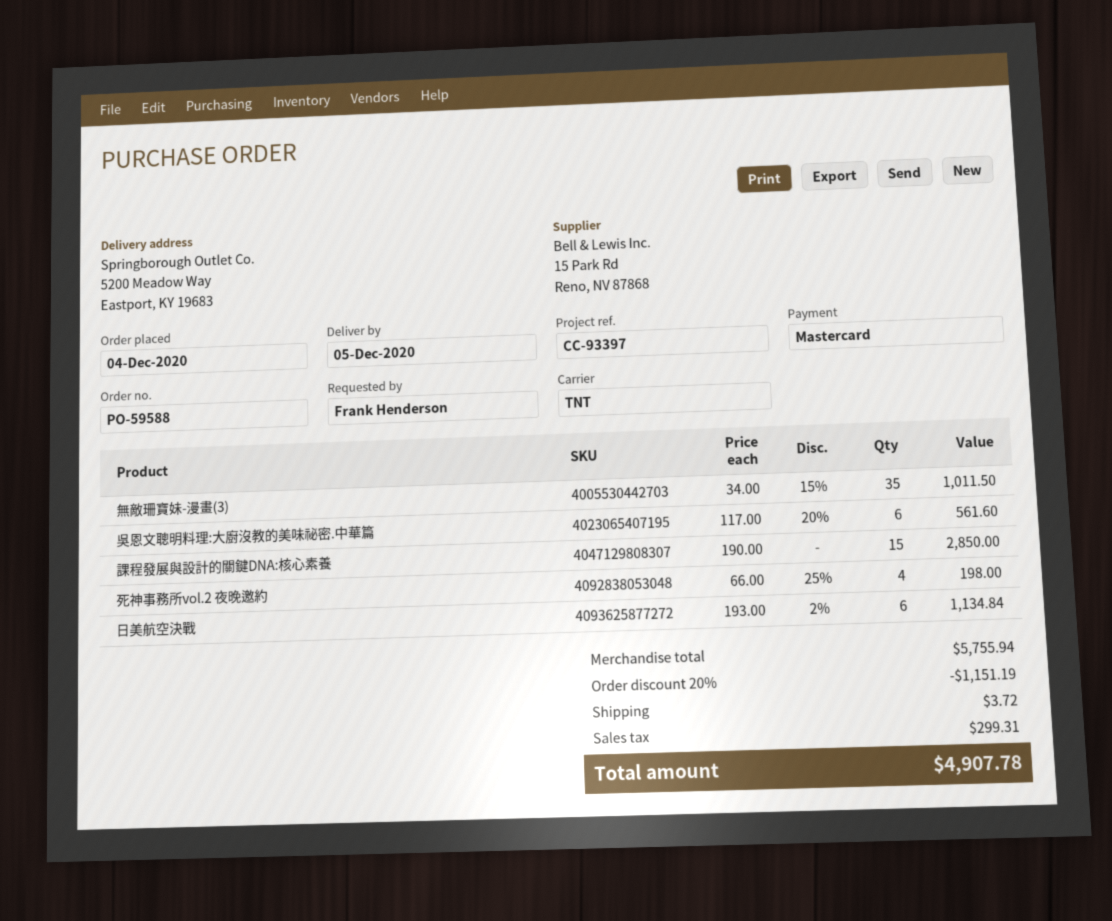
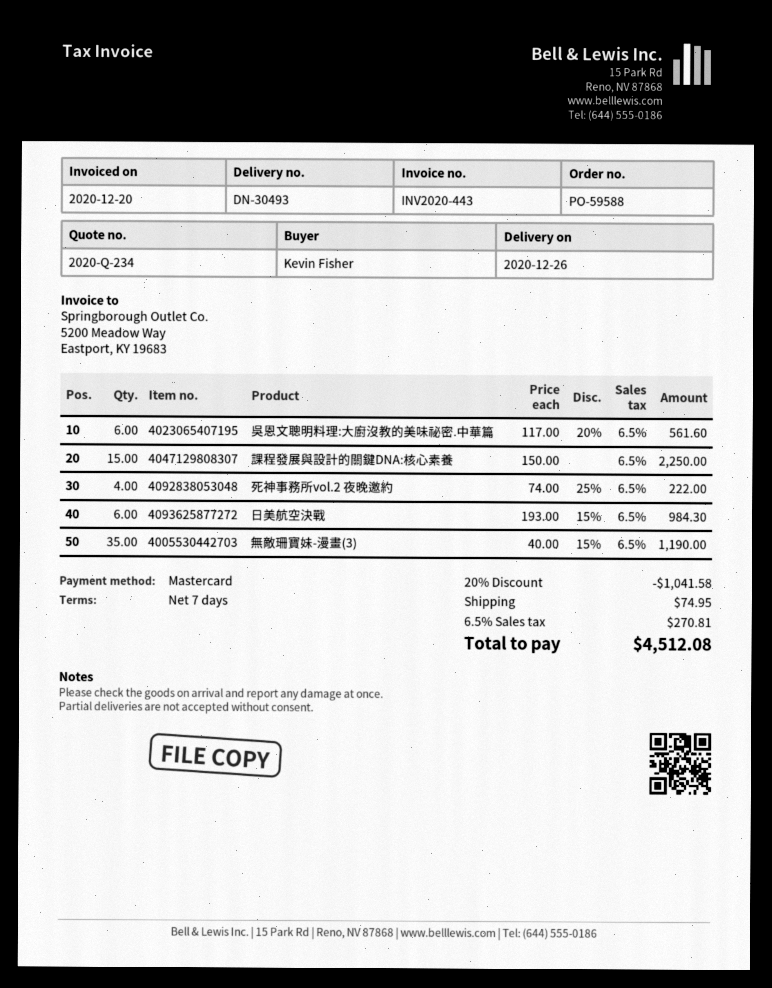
delivery date: 2020-12-05 -> 2020-12-26
ordered by: Frank Henderson -> Kevin Fisher
無敵珊寶妹-漫畫(3): 35 x 34.00 - 15% = 1011.50 -> 35 x 40.00 - 15% = 1190.00
課程發展與設計的關鍵DNA:核心素養: 15 x 190.00 = 2850.00 -> 15 x 150.00 = 2250.00
死神事務所vol.2 夜晚邀約: 4 x 66.00 - 25% = 198.00 -> 4 x 74.00 - 25% = 222.00
日美航空決戰: 6 x 193.00 - 2% = 1134.84 -> 6 x 193.00 - 15% = 984.30
discount: 20% = 1151.19 -> 20% = 1041.58
shipping: 3.72 -> 74.95
tax: 299.31 -> 270.81
total: 4907.78 -> 4512.08

